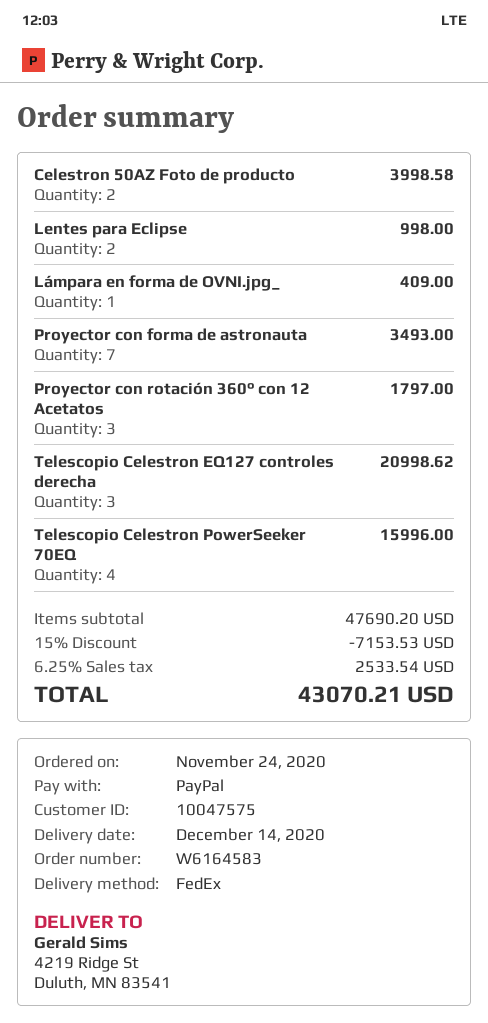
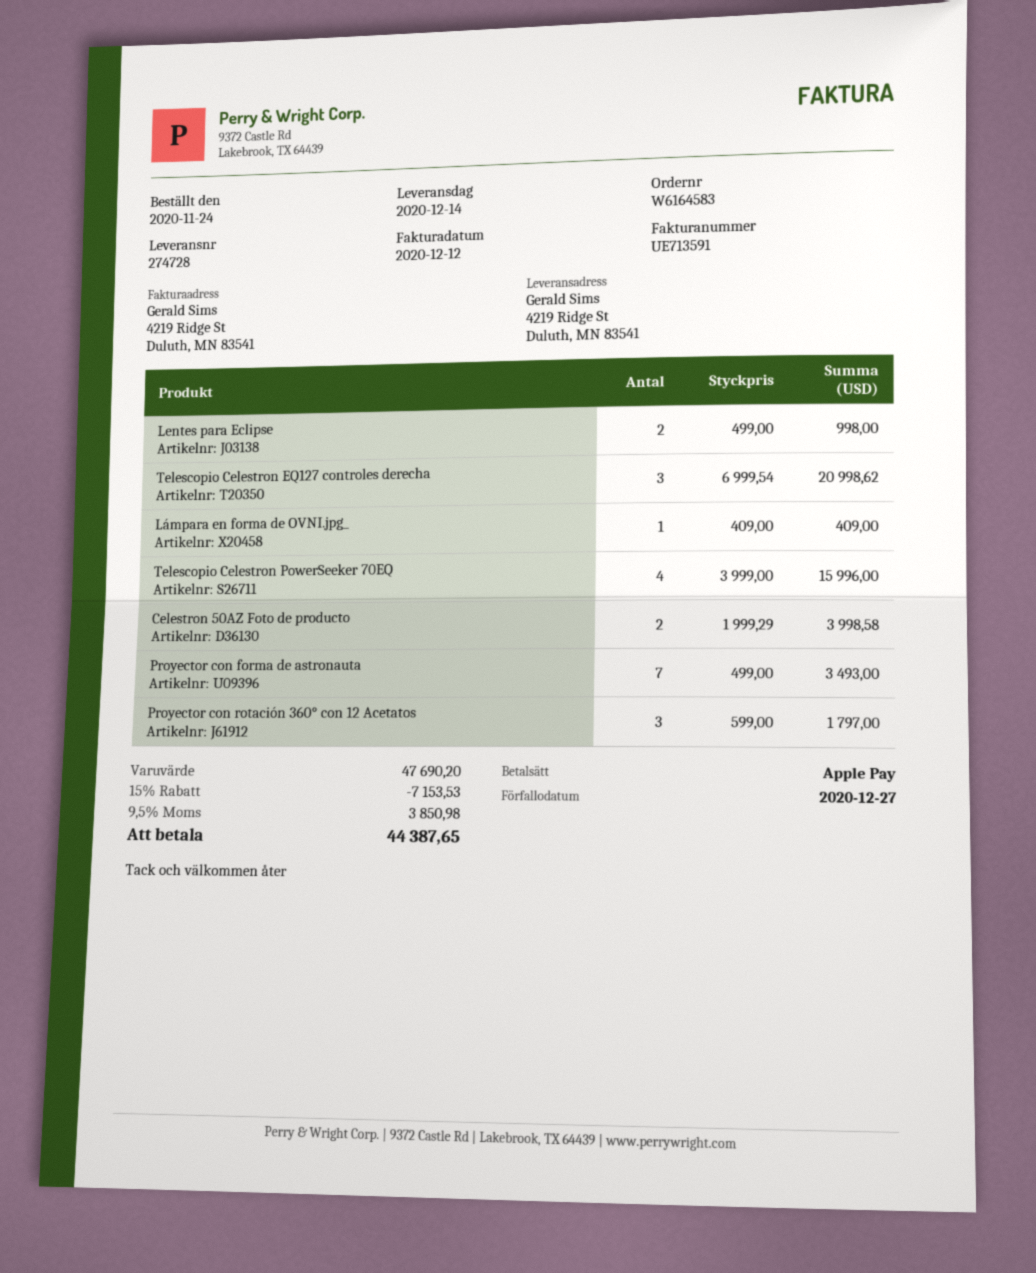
payment method: PayPal -> Apple Pay
tax: 6.25% = 2533.54 -> 9.5% = 3850.98
total: 43070.21 -> 44387.65

